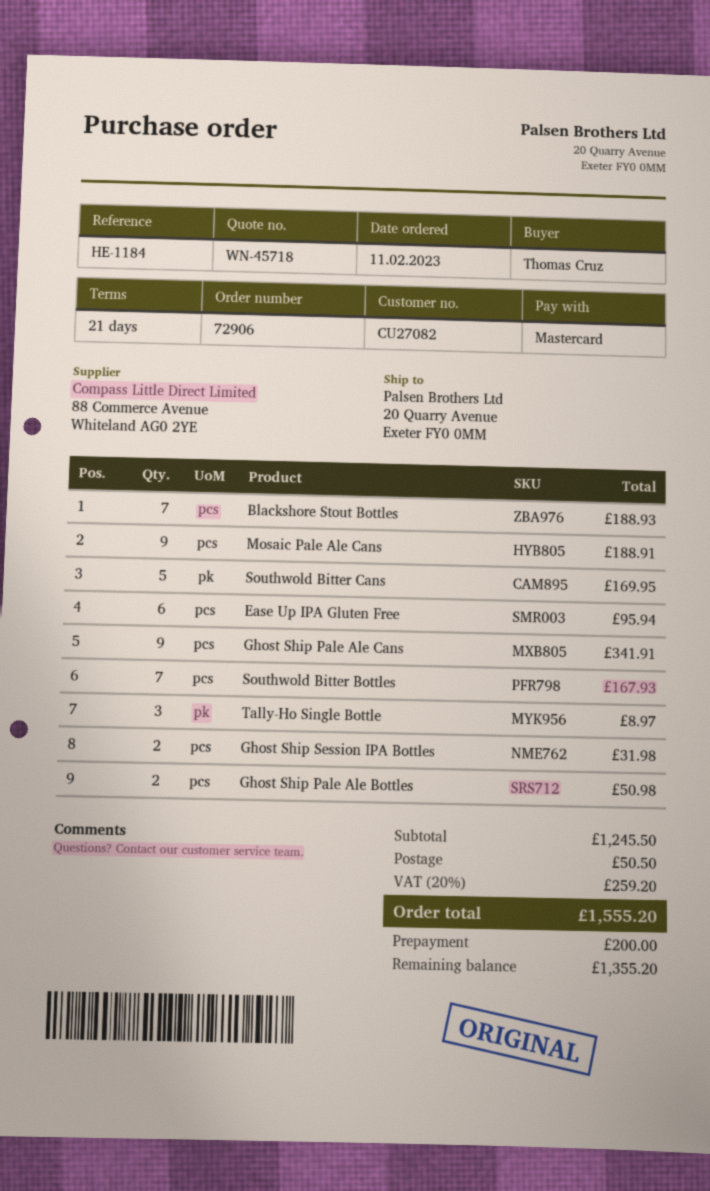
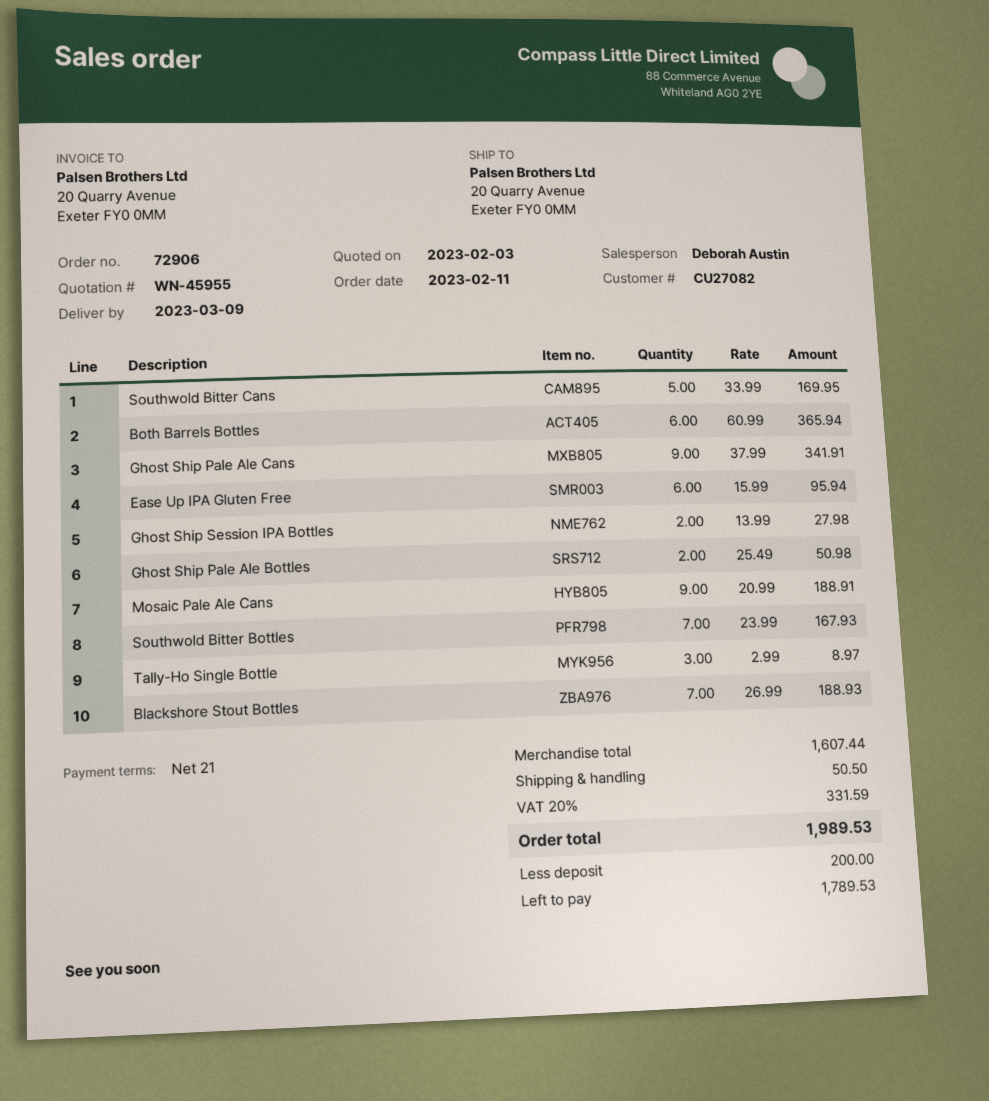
quote number: WN-45718 -> WN-45955
Ghost Ship Session IPA Bottles: 2 for 31.98 -> 2 for 27.98
Both Barrels Bottles: none -> 6 for 365.94
subtotal: 1245.50 -> 1607.44
tax: 20% = 259.20 -> 20% = 331.59
total: 1555.20 -> 1989.53
balance: 1355.20 -> 1789.53

